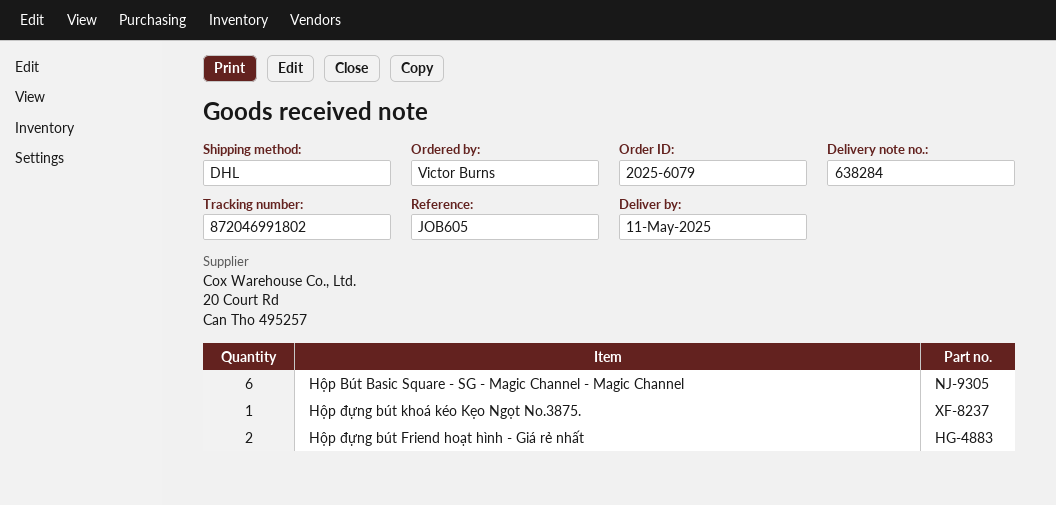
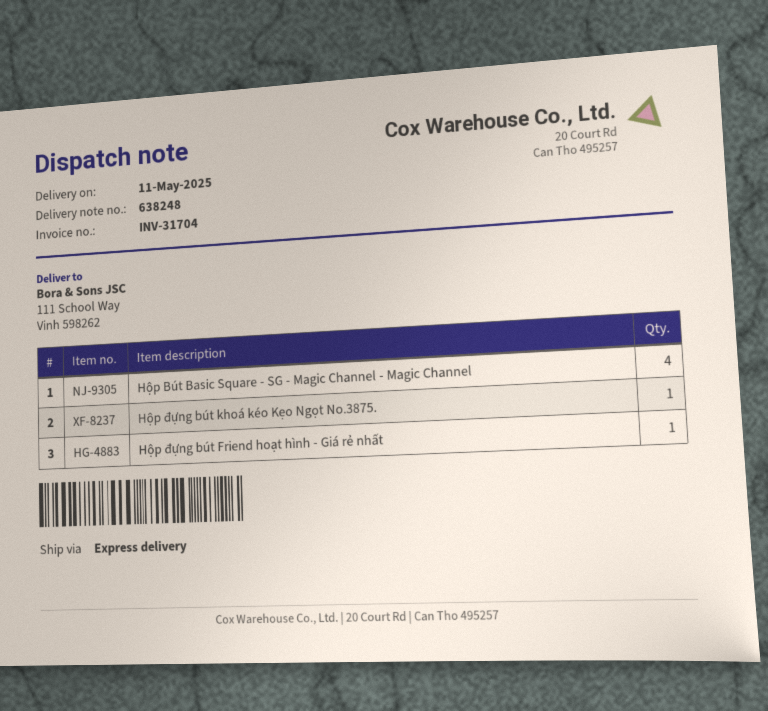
delivery note number: 638284 -> 638248
shipping method: DHL -> express
Hộp Bút Basic Square - SG - Magic Channel - Magic Channel: 6 -> 4
Hộp đựng bút Friend hoạt hình - Giá rẻ nhất: 2 -> 1

